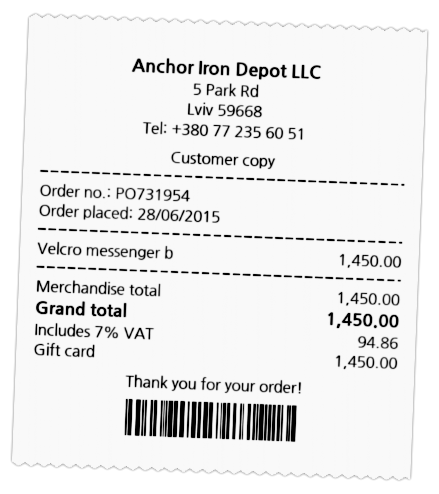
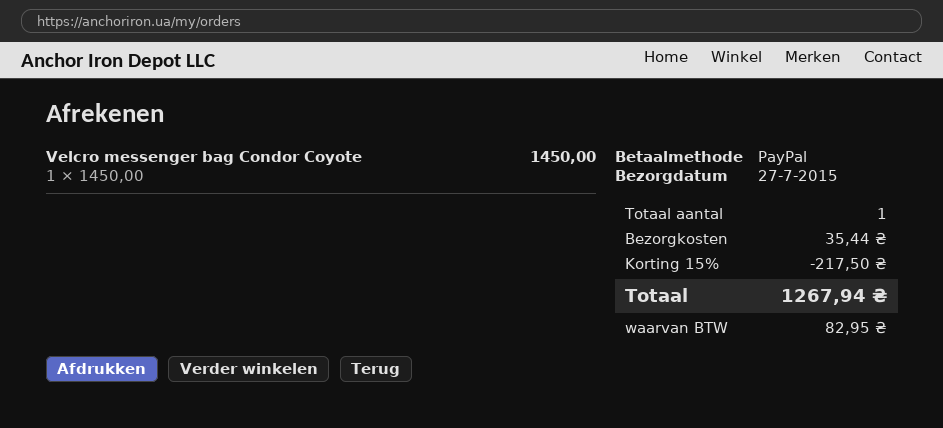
payment method: gift card -> PayPal
discount: none -> 15% = 217.50
shipping: none -> 35.44
tax: 94.86 -> 82.95
total: 1450.00 -> 1267.94

